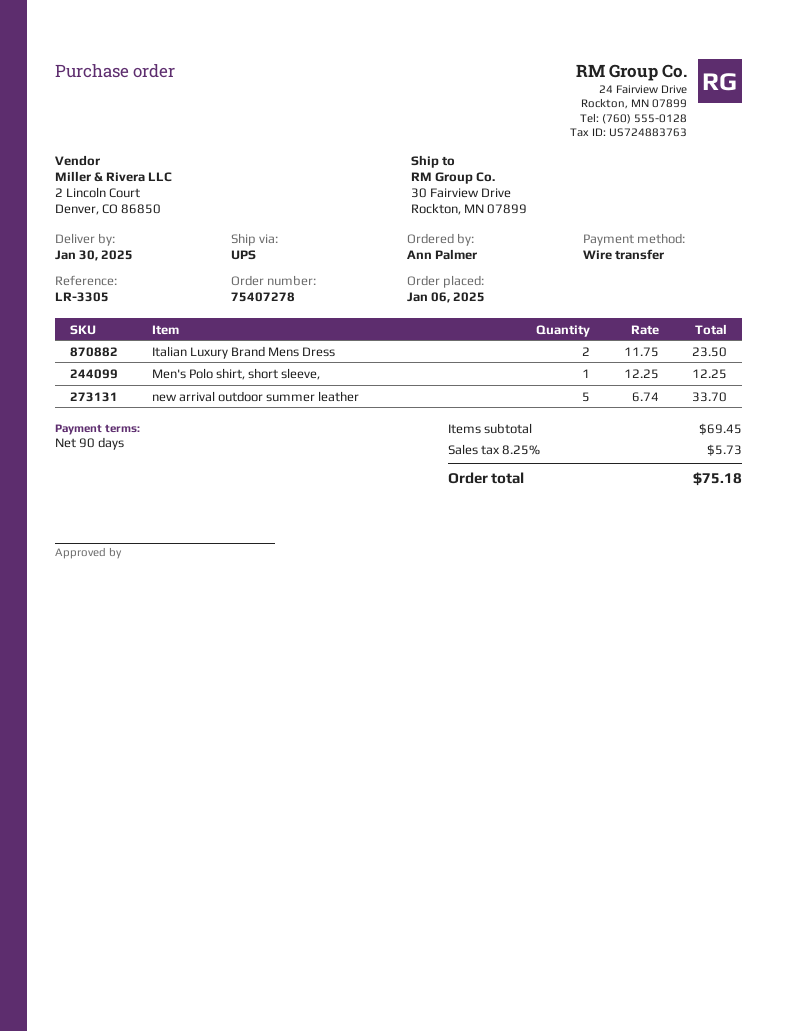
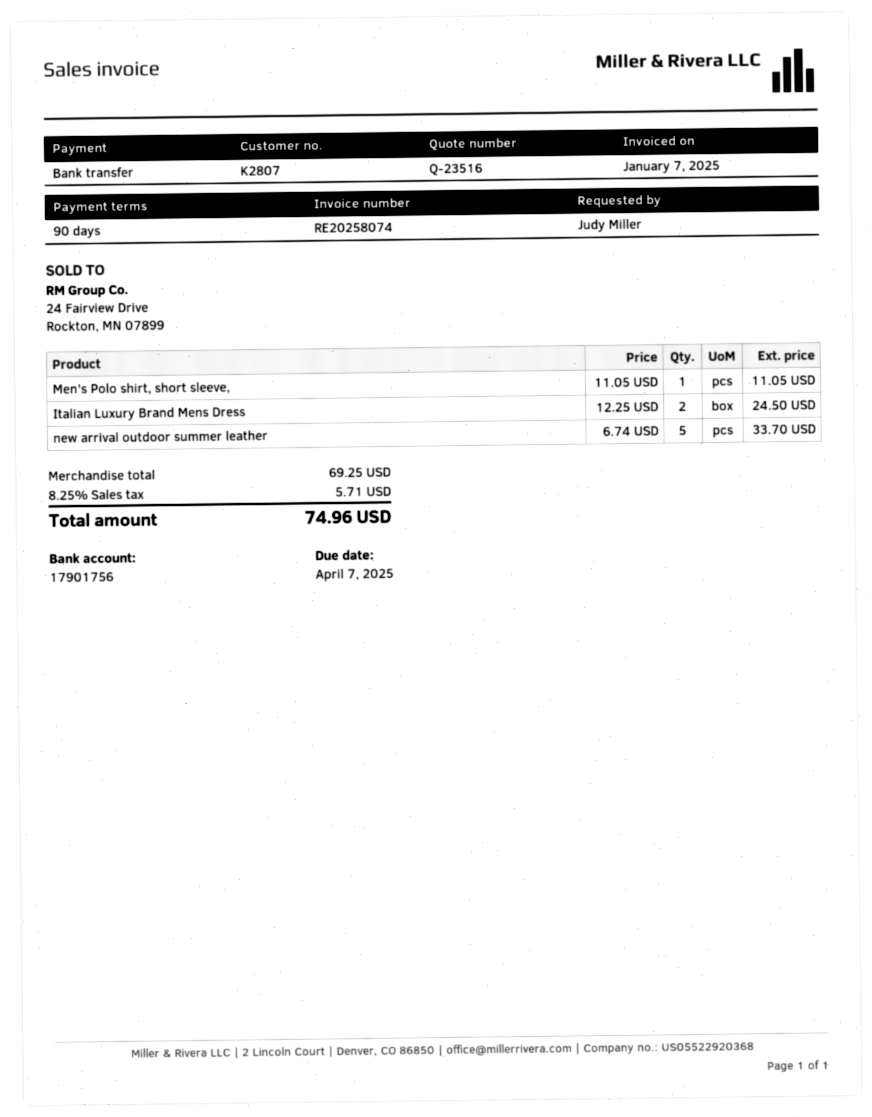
ordered by: Ann Palmer -> Judy Miller
Italian Luxury Brand Mens Dress: 2 x 11.75 = 23.50 -> 2 x 12.25 = 24.50
Men's Polo shirt, short sleeve,: 1 x 12.25 = 12.25 -> 1 x 11.05 = 11.05
subtotal: 69.45 -> 69.25
tax: 8.25% = 5.73 -> 8.25% = 5.71
total: 75.18 -> 74.96

